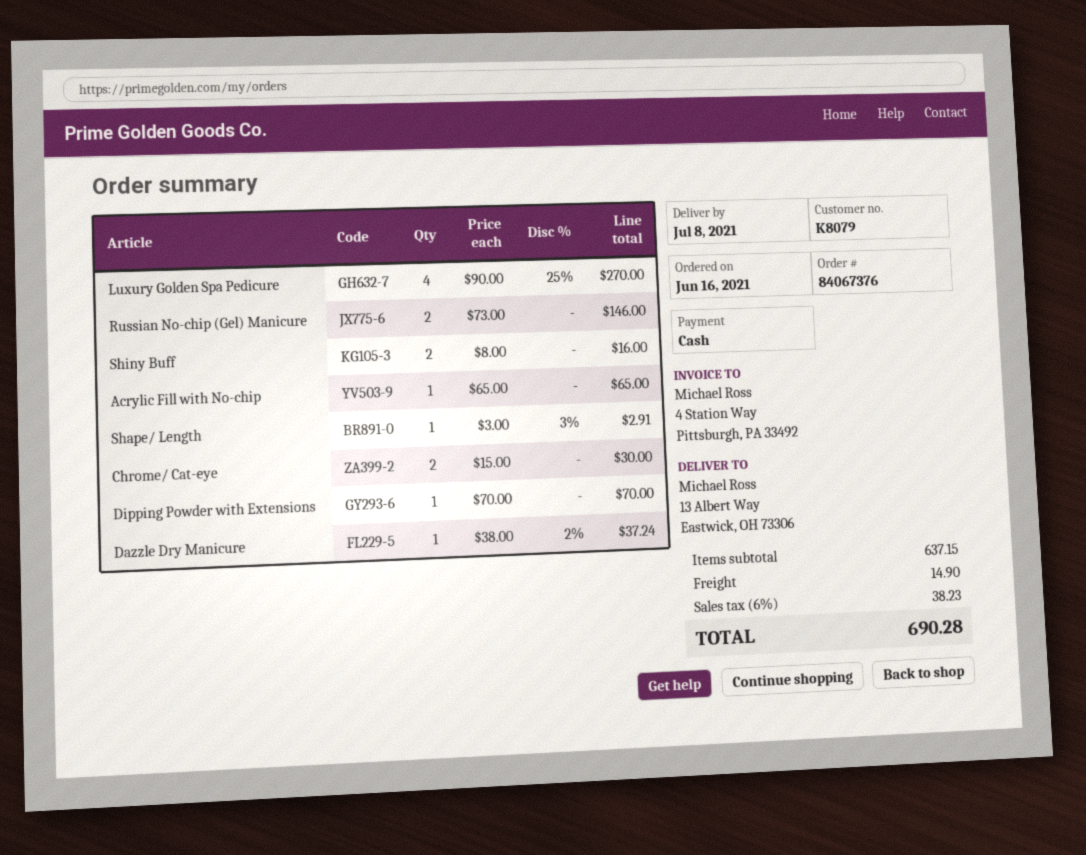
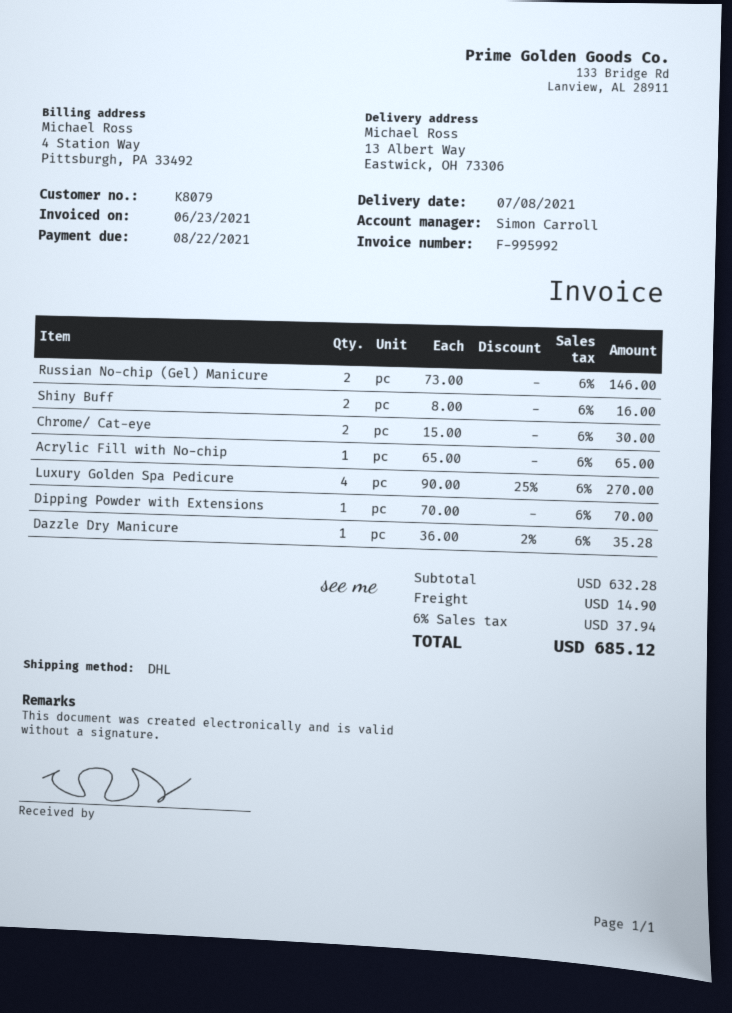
Shape/ Length: 1 x 3.00 - 3% = 2.91 -> none
Dazzle Dry Manicure: 1 x 38.00 - 2% = 37.24 -> 1 x 36.00 - 2% = 35.28
subtotal: 637.15 -> 632.28
tax: 6% = 38.23 -> 6% = 37.94
total: 690.28 -> 685.12

